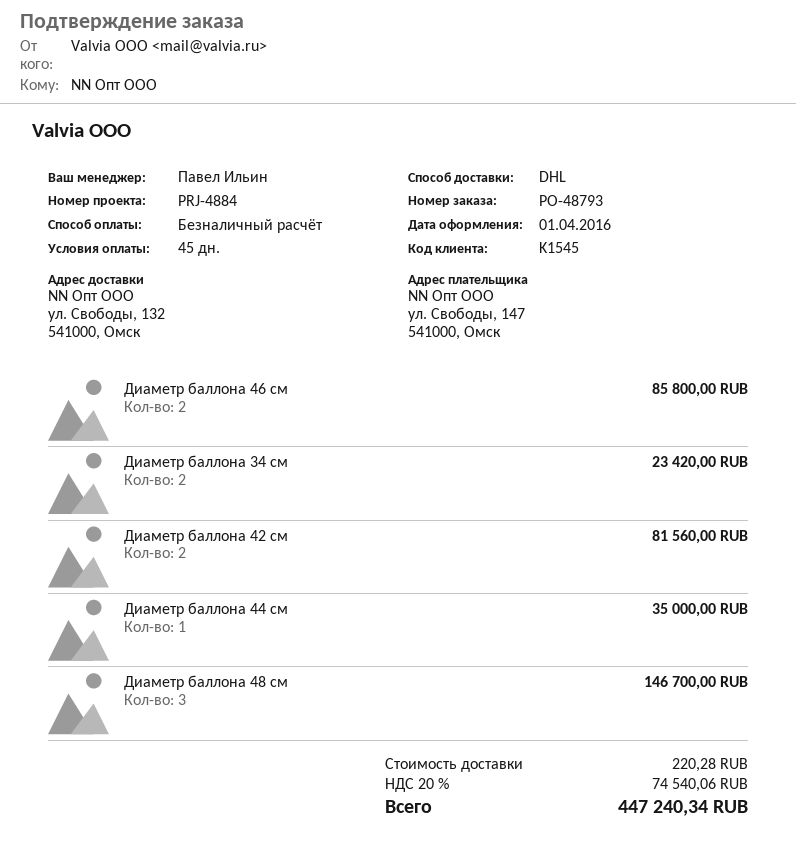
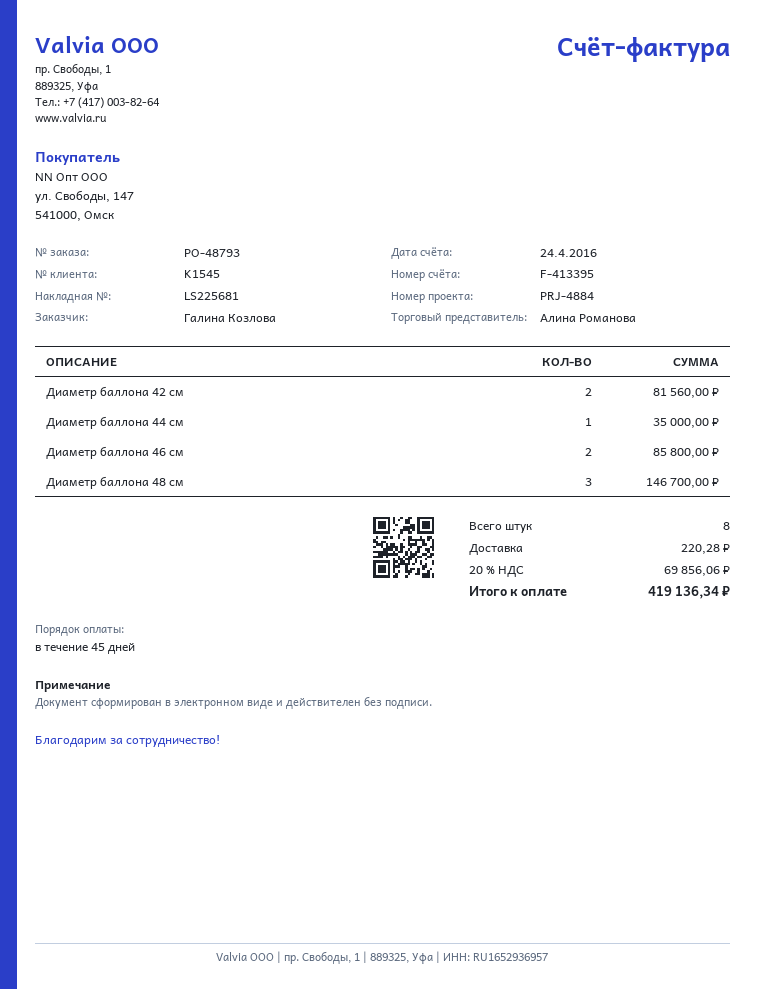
sales rep: Павел Ильин -> Алина Романова
Диаметр баллона 34 см: 2 for 23420.00 -> none
tax: 20% = 74540.06 -> 20% = 69856.06
total: 447240.34 -> 419136.34

